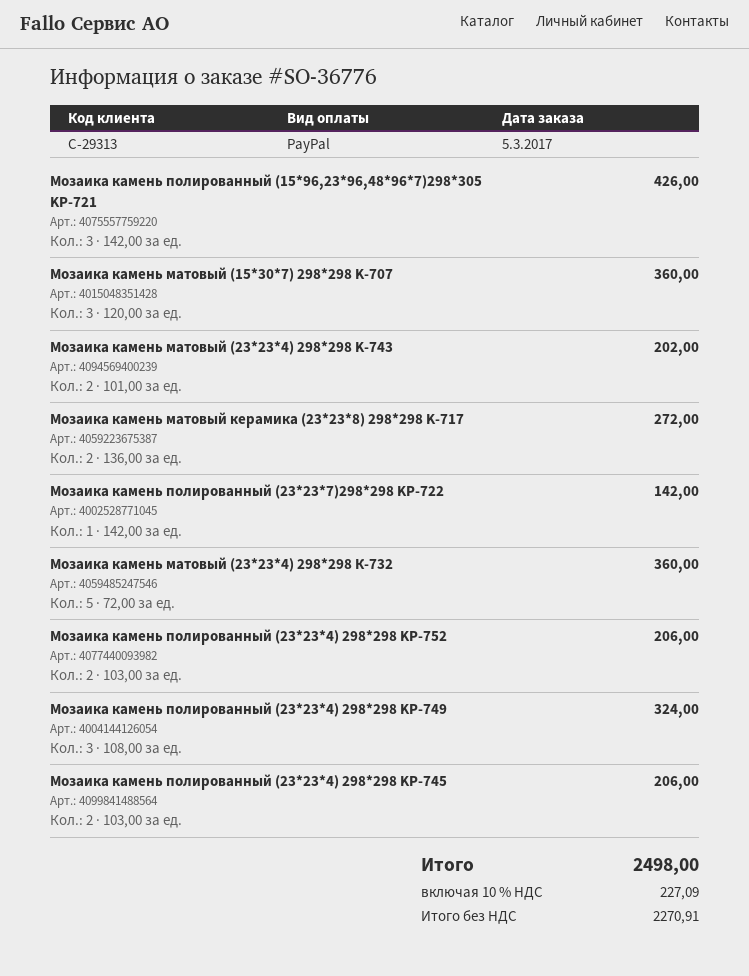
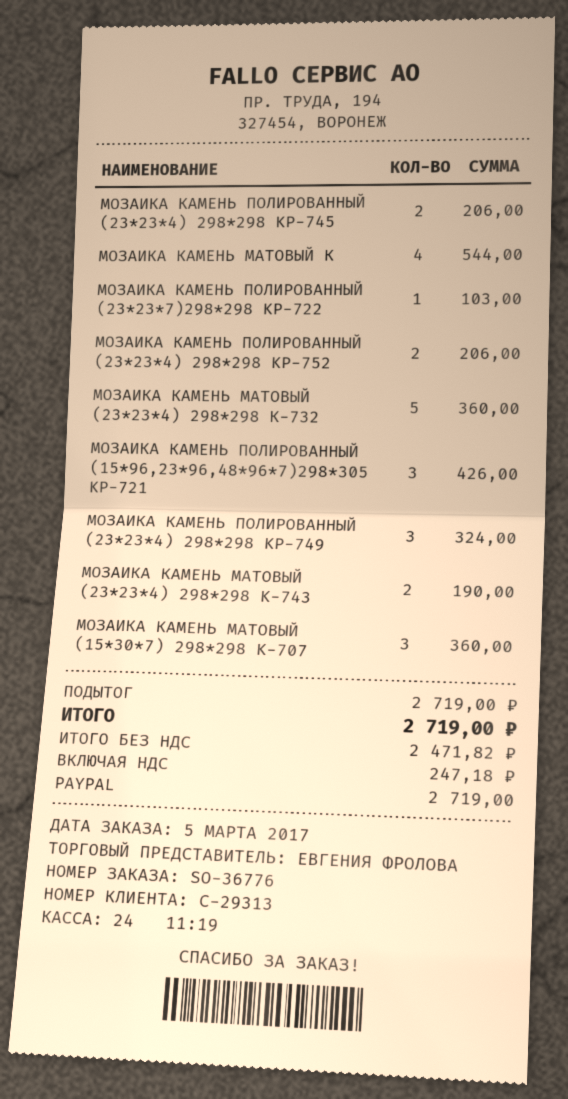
Мозаика камень матовый (23*23*4) 298*298 K-743: 2 for 202.00 -> 2 for 190.00
Мозаика камень матовый керамика (23*23*8) 298*298 K-717: 2 for 272.00 -> 4 for 544.00
Мозаика камень полированный (23*23*7)298*298 KP-722: 1 for 142.00 -> 1 for 103.00
net: 2270.91 -> 2471.82
tax: 227.09 -> 247.18
total: 2498.00 -> 2719.00

